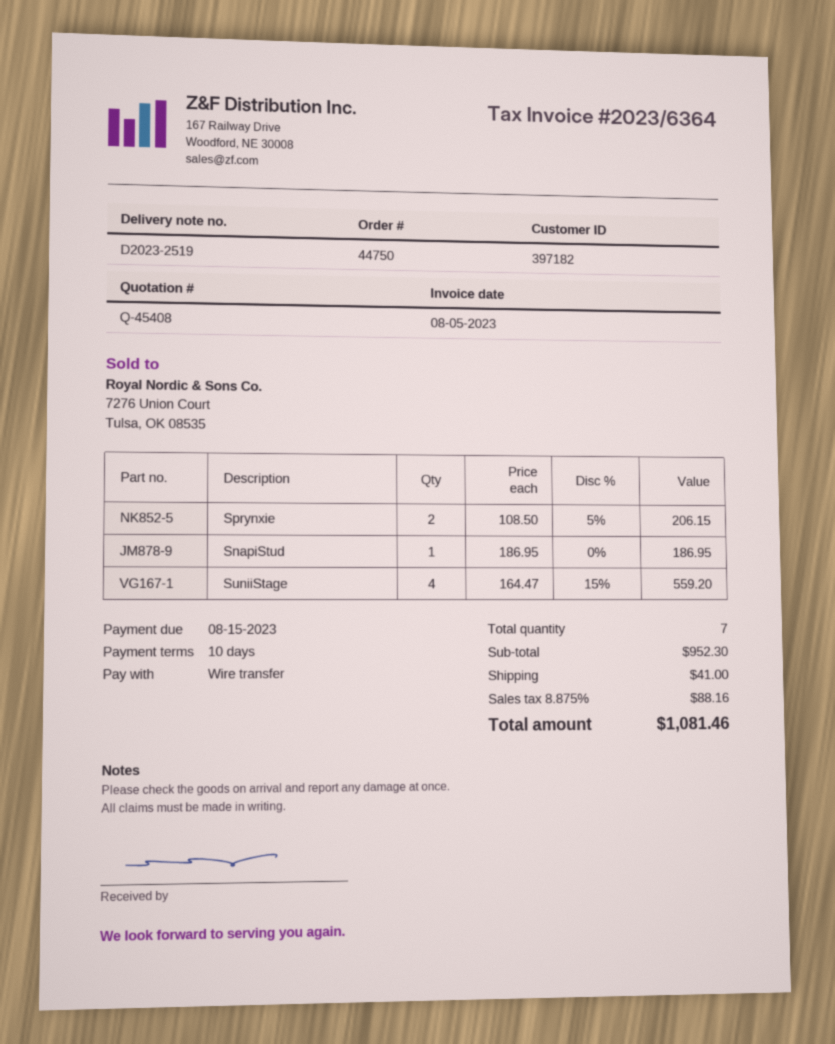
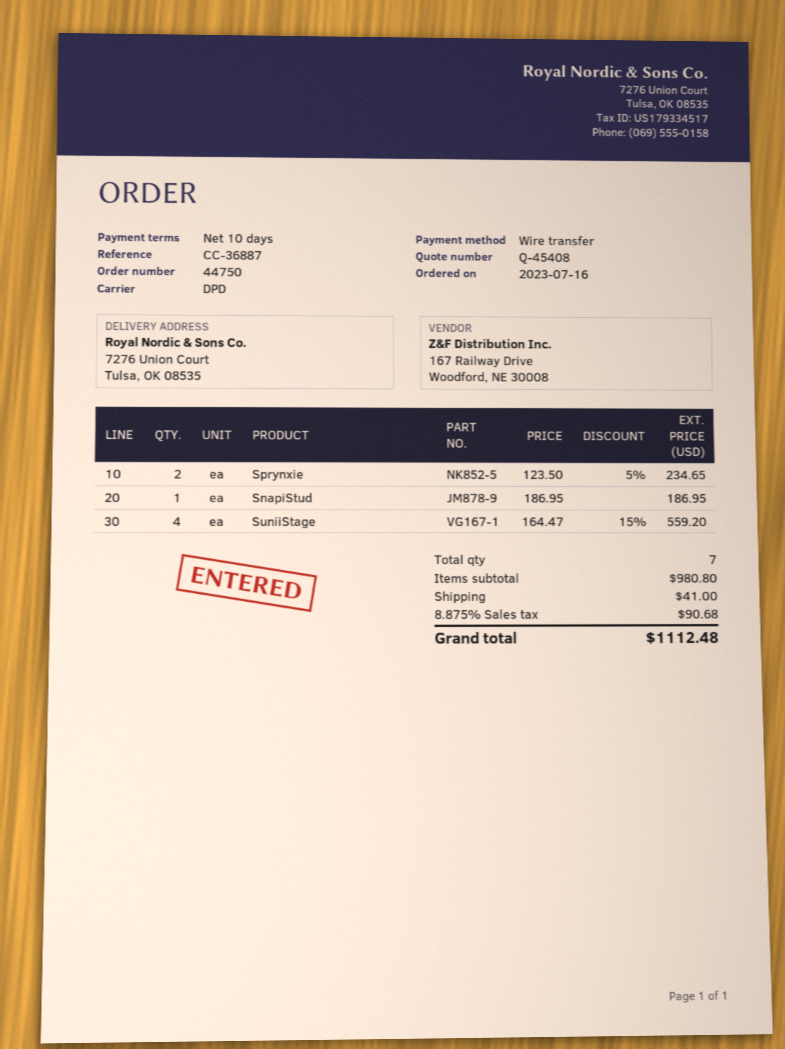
Sprynxie: 2 x 108.50 - 5% = 206.15 -> 2 x 123.50 - 5% = 234.65
subtotal: 952.30 -> 980.80
tax: 8.875% = 88.16 -> 8.875% = 90.68
total: 1081.46 -> 1112.48

